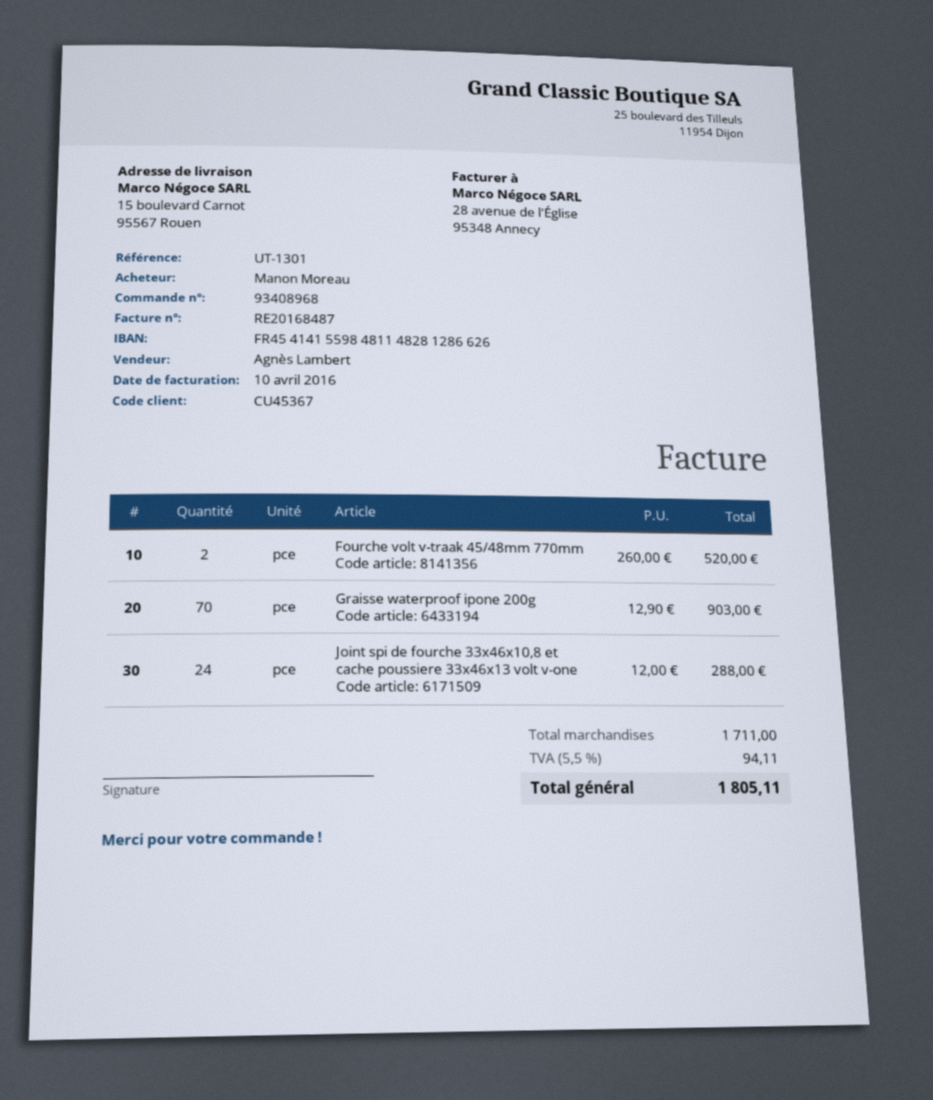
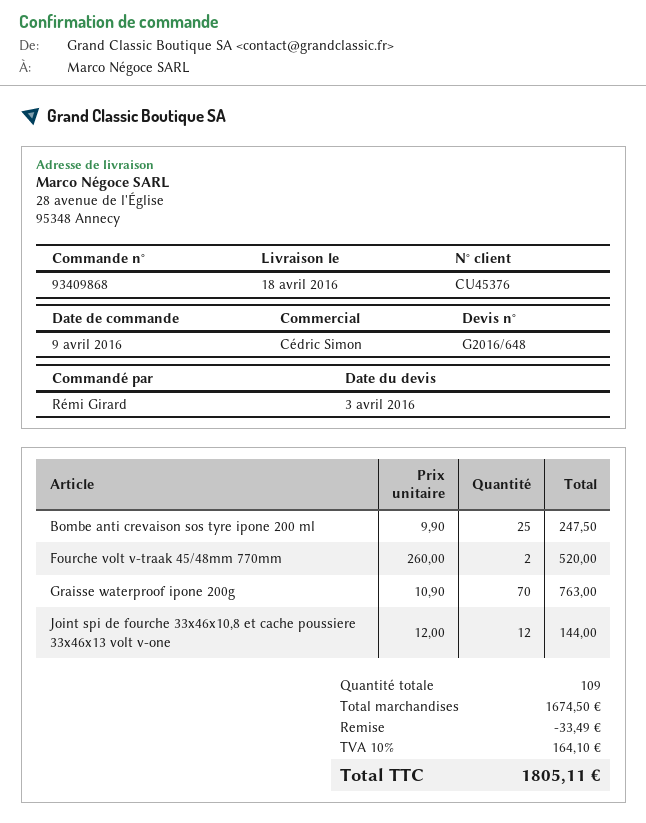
order number: 93408968 -> 93409868
customer number: CU45367 -> CU45376
ordered by: Manon Moreau -> Rémi Girard
sales rep: Agnès Lambert -> Cédric Simon
ship to: 15 boulevard Carnot, 95567 Rouen -> 28 avenue de l'Église, 95348 Annecy
Graisse waterproof ipone 200g: 70 x 12.90 = 903.00 -> 70 x 10.90 = 763.00
Joint spi de fourche 33x46x10,8 et cache poussiere 33x46x13 volt v-one: 24 x 12.00 = 288.00 -> 12 x 12.00 = 144.00
Bombe anti crevaison sos tyre ipone 200 ml: none -> 25 x 9.90 = 247.50
subtotal: 1711.00 -> 1674.50
discount: none -> 33.49
tax: 5.5% = 94.11 -> 10% = 164.10

